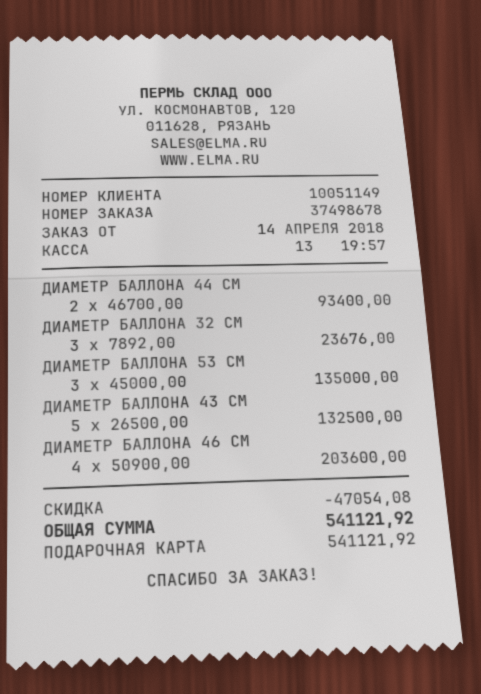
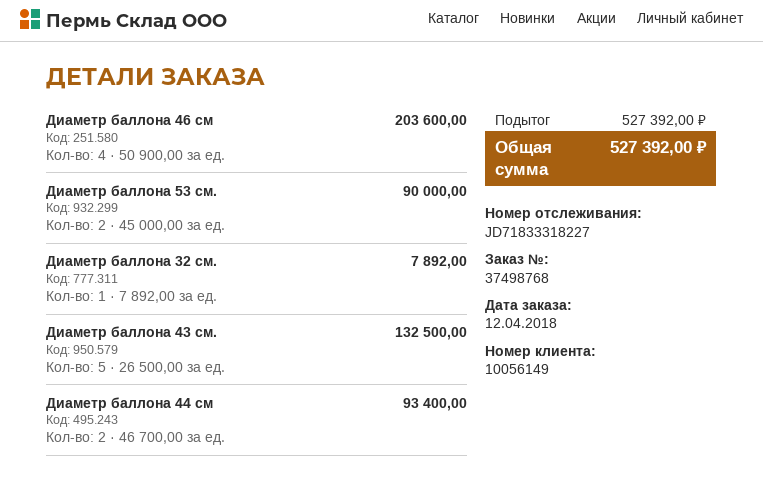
order number: 37498678 -> 37498768
order date: 2018-04-14 -> 2018-04-12
customer number: 10051149 -> 10056149
ДИАМЕТР БАЛЛОНА 32 СМ: 3 x 7892.00 = 23676.00 -> 1 x 7892.00 = 7892.00
ДИАМЕТР БАЛЛОНА 53 СМ: 3 x 45000.00 = 135000.00 -> 2 x 45000.00 = 90000.00
discount: 47054.08 -> none
total: 541121.92 -> 527392.00

